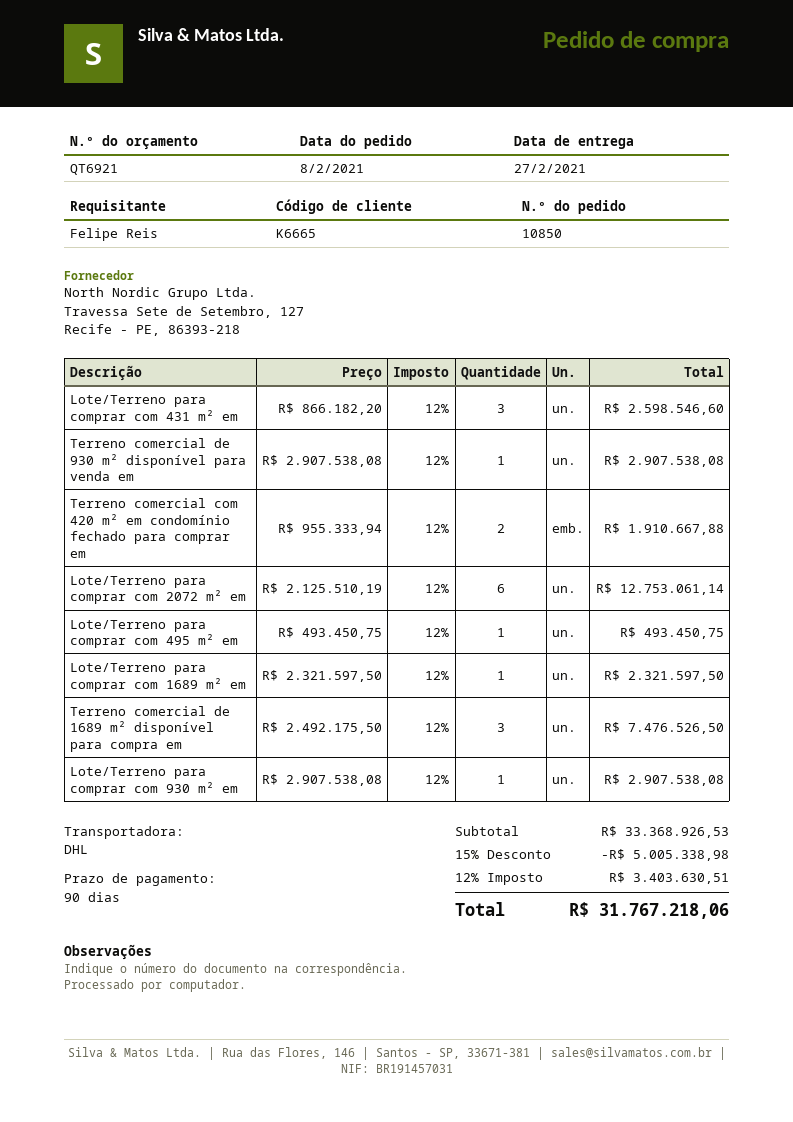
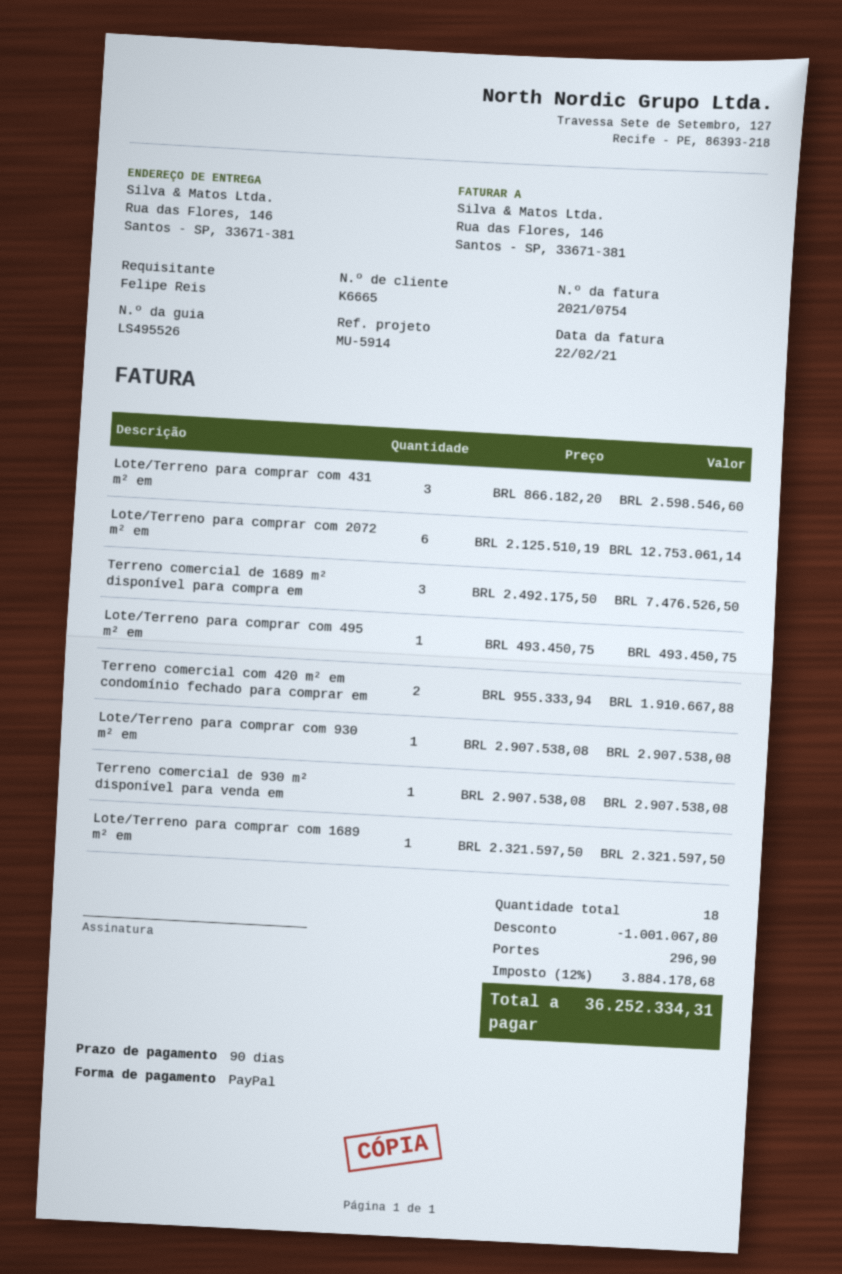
discount: 5005338.98 -> 1001067.80
shipping: none -> 296.90
tax: 12% = 3403630.51 -> 12% = 3884178.68
total: 31767218.06 -> 36252334.31

